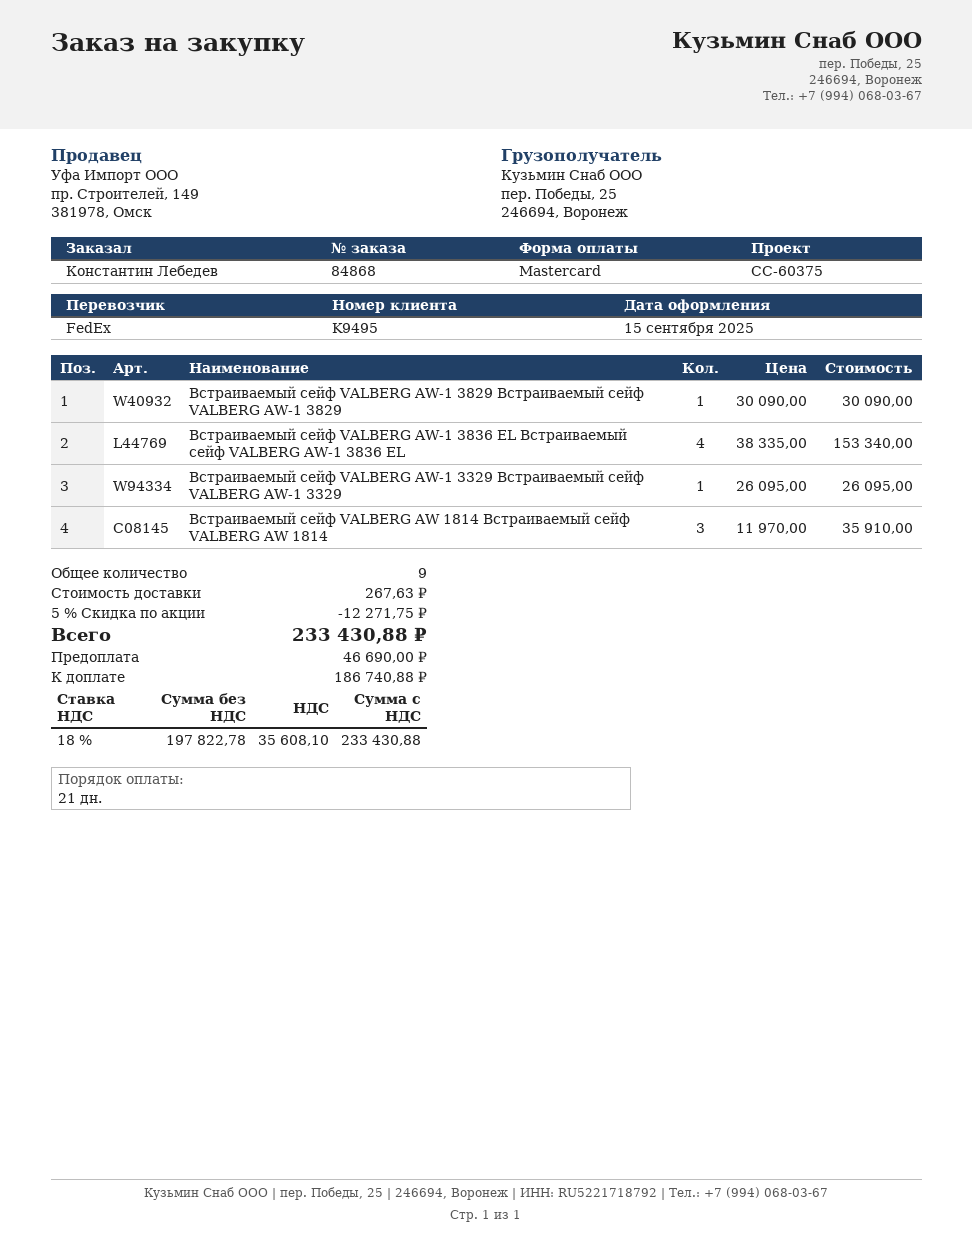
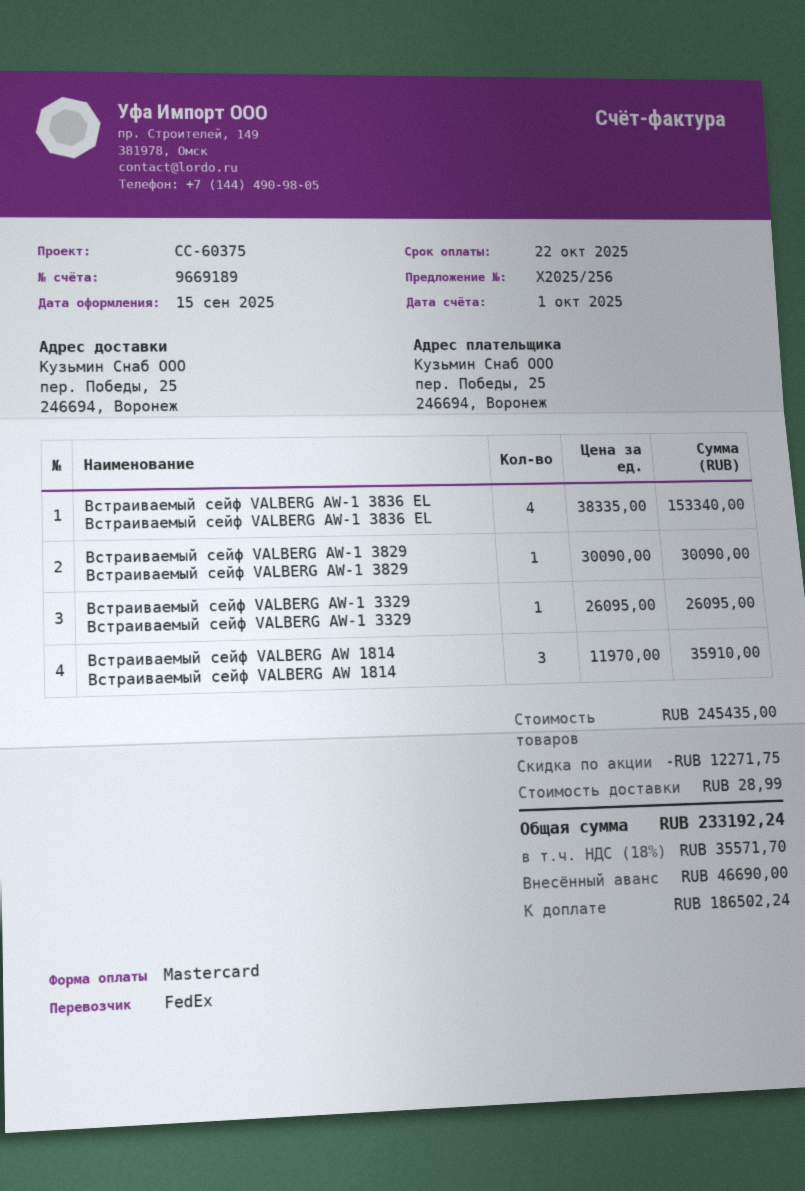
shipping: 267.63 -> 28.99
tax: 18% = 35608.10 -> 18% = 35571.70
total: 233430.88 -> 233192.24
balance: 186740.88 -> 186502.24

